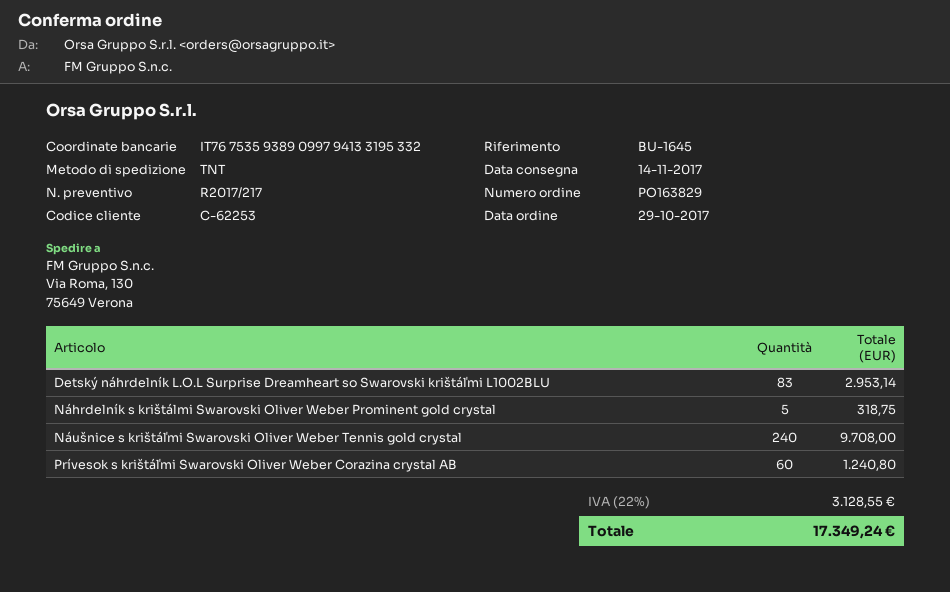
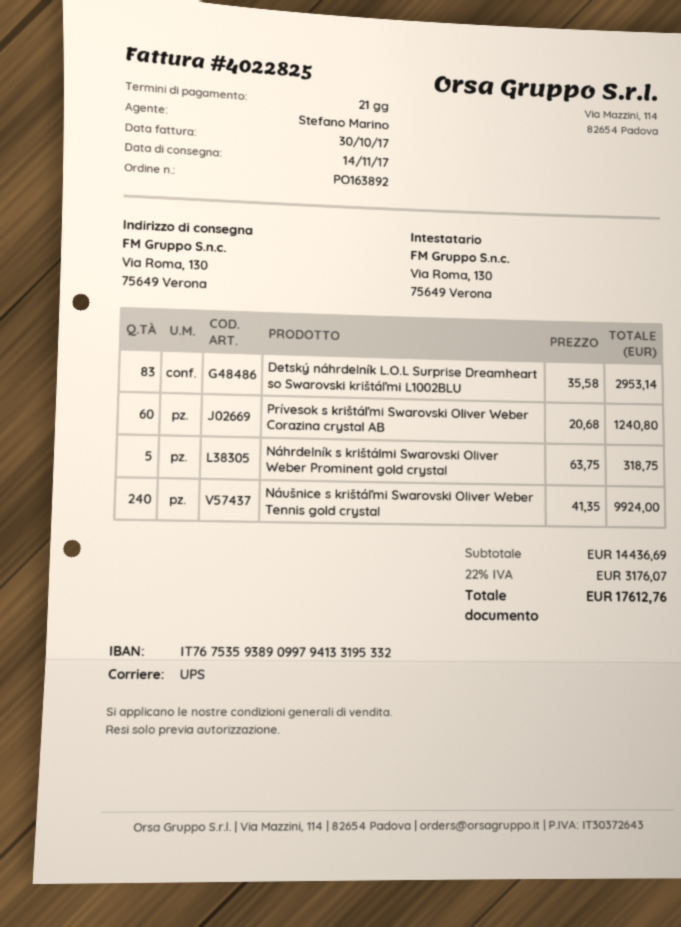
order number: PO163829 -> PO163892
shipping method: TNT -> UPS
Náušnice s krištáľmi Swarovski Oliver Weber Tennis gold crystal: 240 for 9708.00 -> 240 for 9924.00
tax: 22% = 3128.55 -> 22% = 3176.07
total: 17349.24 -> 17612.76

